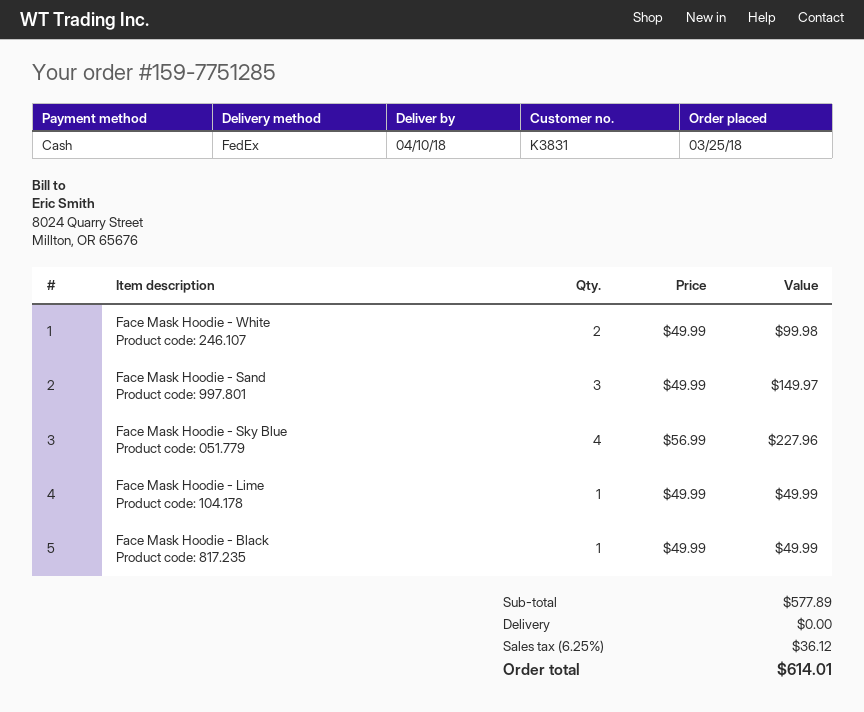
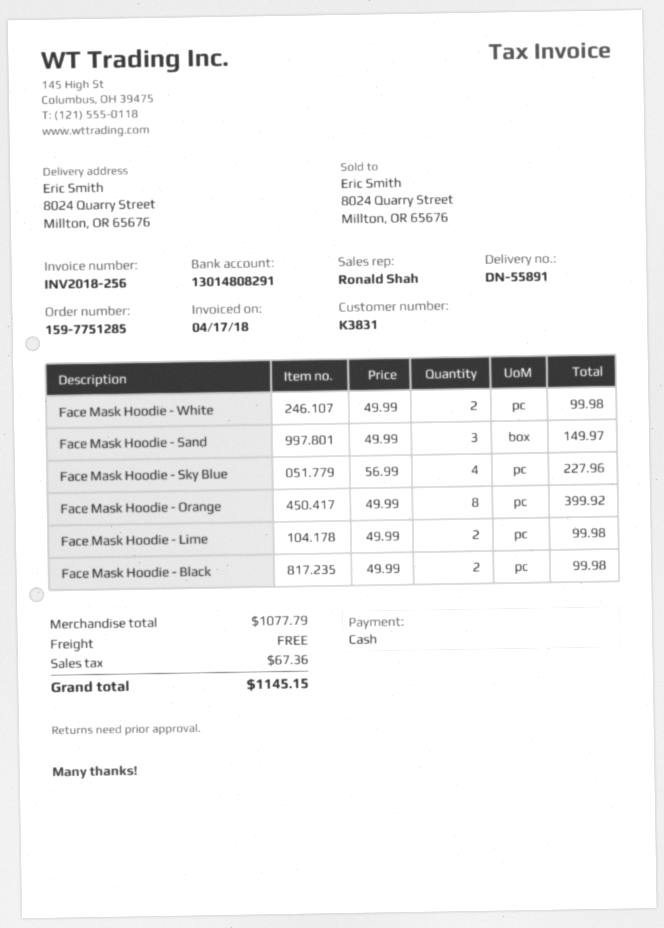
Face Mask Hoodie - Lime: 1 x 49.99 = 49.99 -> 2 x 49.99 = 99.98
Face Mask Hoodie - Black: 1 x 49.99 = 49.99 -> 2 x 49.99 = 99.98
Face Mask Hoodie - Orange: none -> 8 x 49.99 = 399.92
subtotal: 577.89 -> 1077.79
tax: 36.12 -> 67.36
total: 614.01 -> 1145.15

